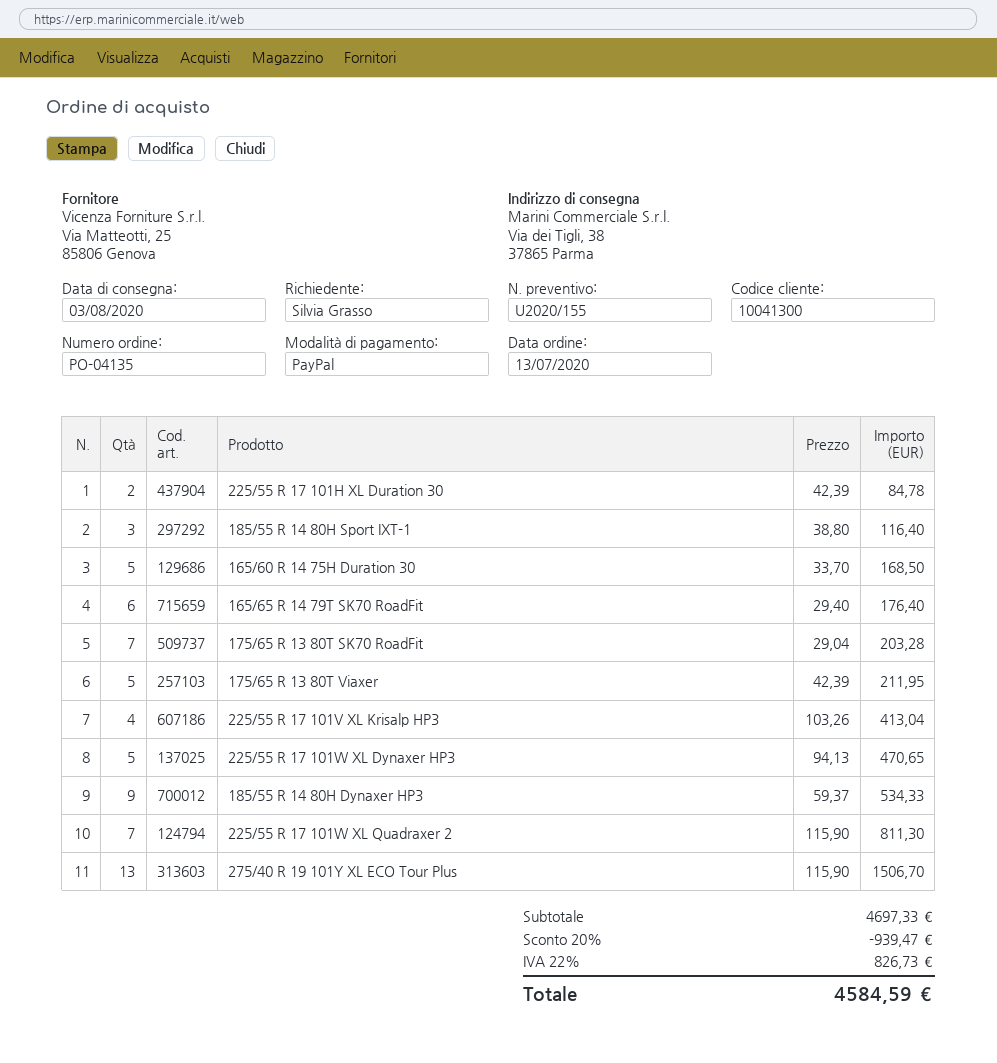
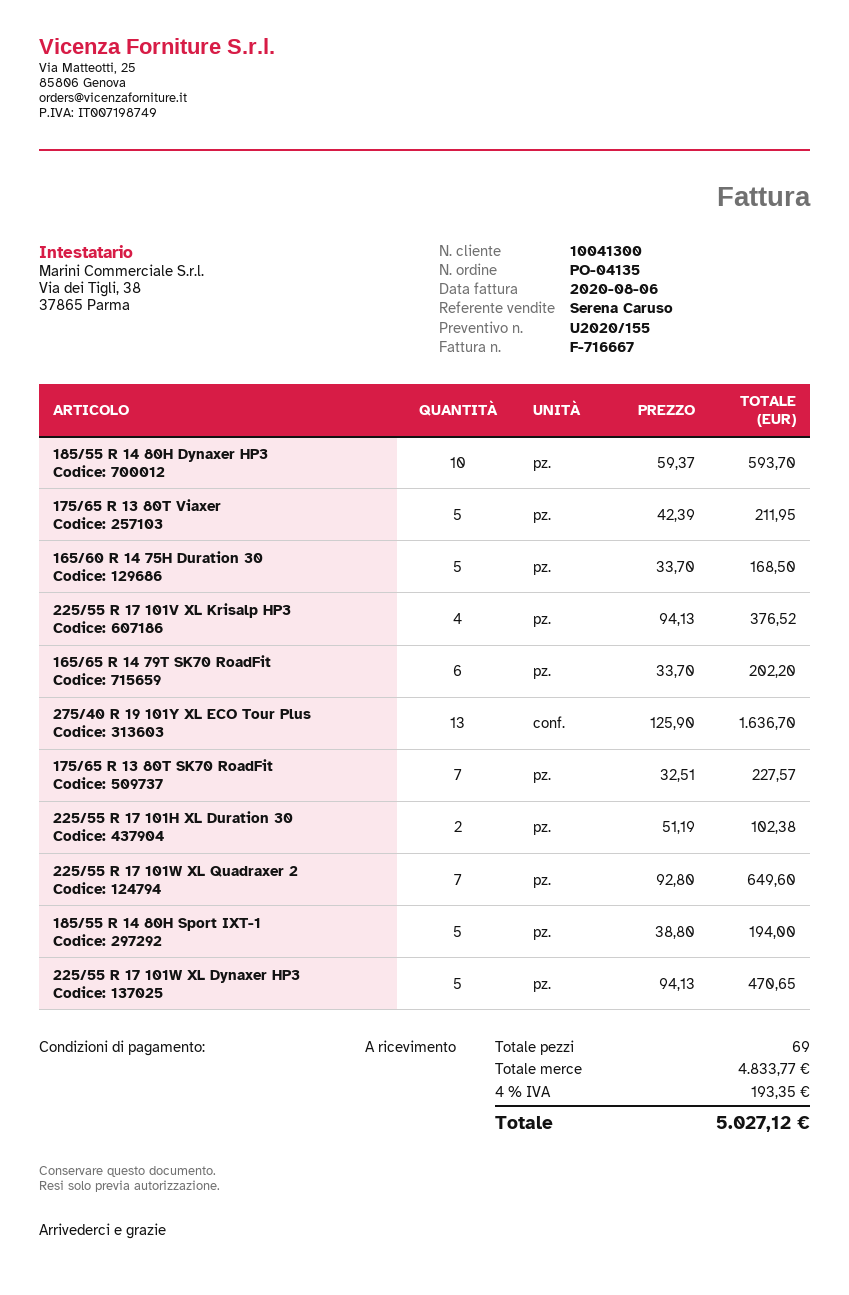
225/55 R 17 101H XL Duration 30: 2 x 42.39 = 84.78 -> 2 x 51.19 = 102.38
185/55 R 14 80H Sport IXT-1: 3 x 38.80 = 116.40 -> 5 x 38.80 = 194.00
165/65 R 14 79T SK70 RoadFit: 6 x 29.40 = 176.40 -> 6 x 33.70 = 202.20
175/65 R 13 80T SK70 RoadFit: 7 x 29.04 = 203.28 -> 7 x 32.51 = 227.57
225/55 R 17 101V XL Krisalp HP3: 4 x 103.26 = 413.04 -> 4 x 94.13 = 376.52
185/55 R 14 80H Dynaxer HP3: 9 x 59.37 = 534.33 -> 10 x 59.37 = 593.70
225/55 R 17 101W XL Quadraxer 2: 7 x 115.90 = 811.30 -> 7 x 92.80 = 649.60
275/40 R 19 101Y XL ECO Tour Plus: 13 x 115.90 = 1506.70 -> 13 x 125.90 = 1636.70
subtotal: 4697.33 -> 4833.77
discount: 20% = 939.47 -> none
tax: 22% = 826.73 -> 4% = 193.35
total: 4584.59 -> 5027.12

